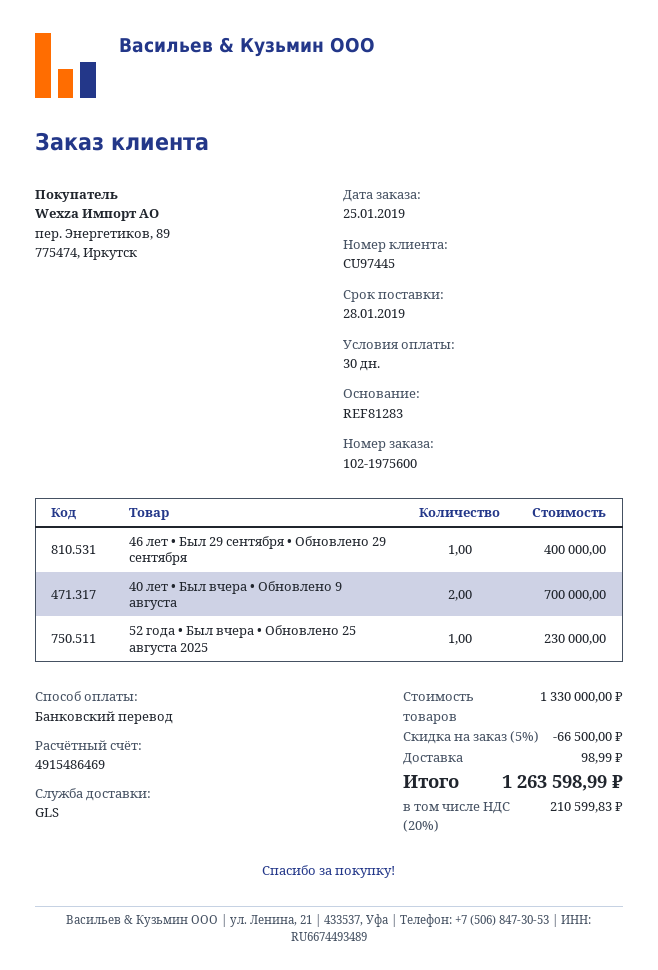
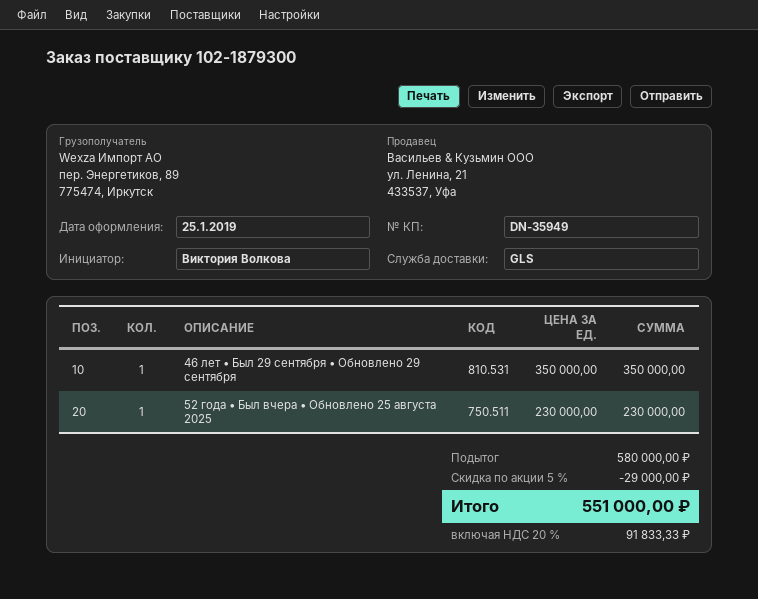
order number: 102-1975600 -> 102-1879300
46 лет • Был 29 сентября • Обновлено 29 сентября: 1 for 400000.00 -> 1 for 350000.00
40 лет • Был вчера • Обновлено 9 августа: 2 for 700000.00 -> none
subtotal: 1330000.00 -> 580000.00
discount: 5% = 66500.00 -> 5% = 29000.00
shipping: 98.99 -> none
tax: 20% = 210599.83 -> 20% = 91833.33
total: 1263598.99 -> 551000.00

